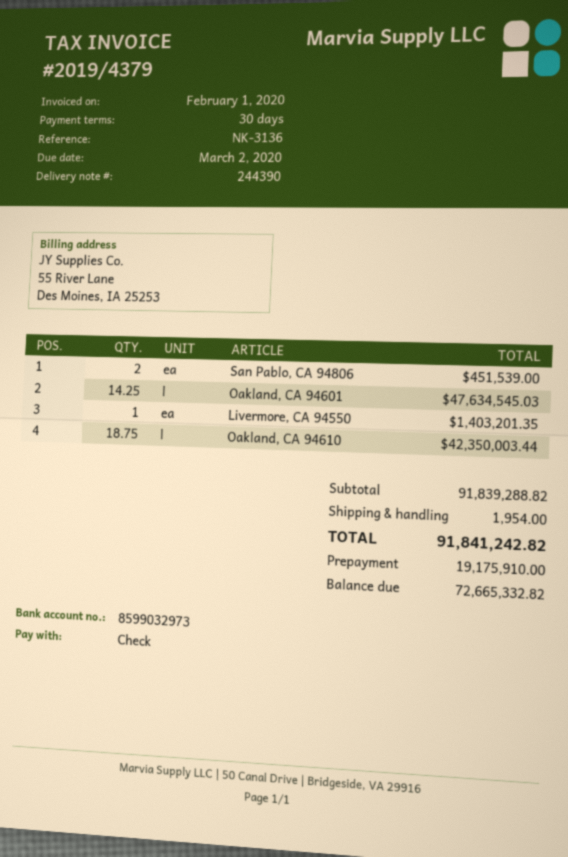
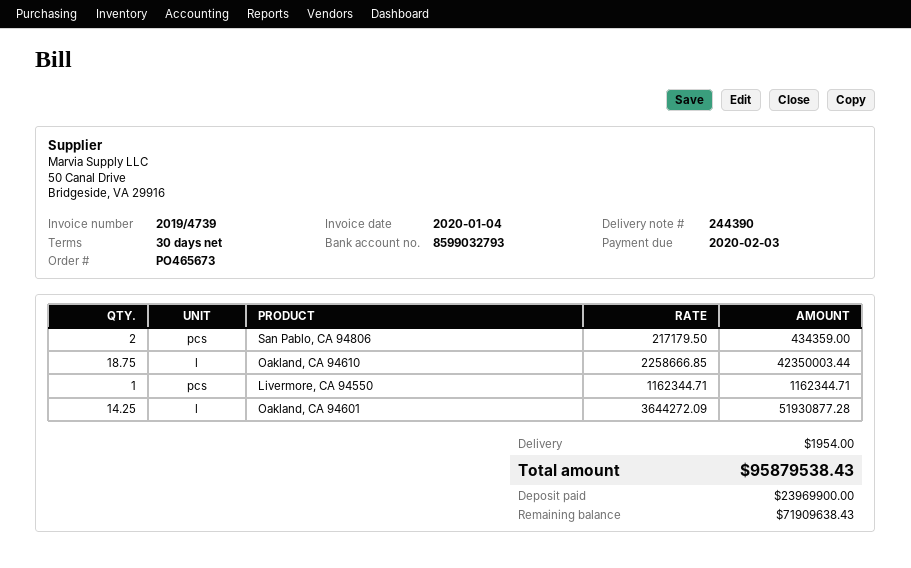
invoice number: 2019/4379 -> 2019/4739
invoice date: 2020-02-01 -> 2020-01-04
due date: 2020-03-02 -> 2020-02-03
bank account: 8599032973 -> 8599032793
San Pablo, CA 94806: 2 for 451539.00 -> 2 for 434359.00
Oakland, CA 94601: 14.25 for 47634545.03 -> 14.25 for 51930877.28
Livermore, CA 94550: 1 for 1403201.35 -> 1 for 1162344.71
total: 91841242.82 -> 95879538.43
deposit: 19175910.00 -> 23969900.00
balance: 72665332.82 -> 71909638.43

